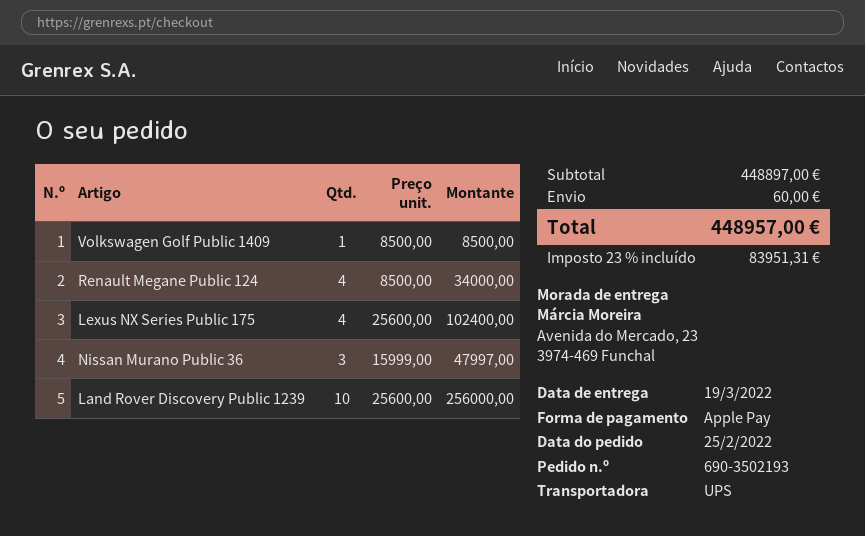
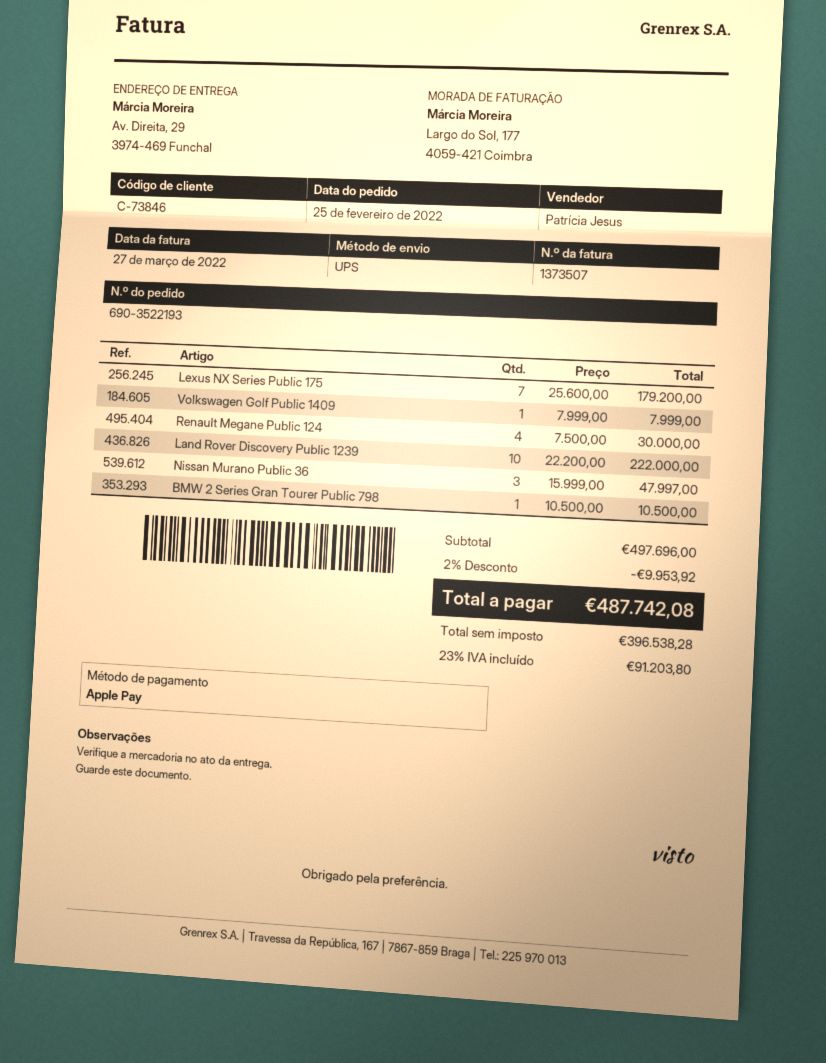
order number: 690-3502193 -> 690-3522193
ship to: Avenida do Mercado, 23, 3974-469 Funchal -> Av. Direita, 29, 3974-469 Funchal
Volkswagen Golf Public 1409: 1 x 8500.00 = 8500.00 -> 1 x 7999.00 = 7999.00
Renault Megane Public 124: 4 x 8500.00 = 34000.00 -> 4 x 7500.00 = 30000.00
Lexus NX Series Public 175: 4 x 25600.00 = 102400.00 -> 7 x 25600.00 = 179200.00
Land Rover Discovery Public 1239: 10 x 25600.00 = 256000.00 -> 10 x 22200.00 = 222000.00
BMW 2 Series Gran Tourer Public 798: none -> 1 x 10500.00 = 10500.00
subtotal: 448897.00 -> 497696.00
discount: none -> 2% = 9953.92
shipping: 60.00 -> none
tax: 23% = 83951.31 -> 23% = 91203.80
total: 448957.00 -> 487742.08

